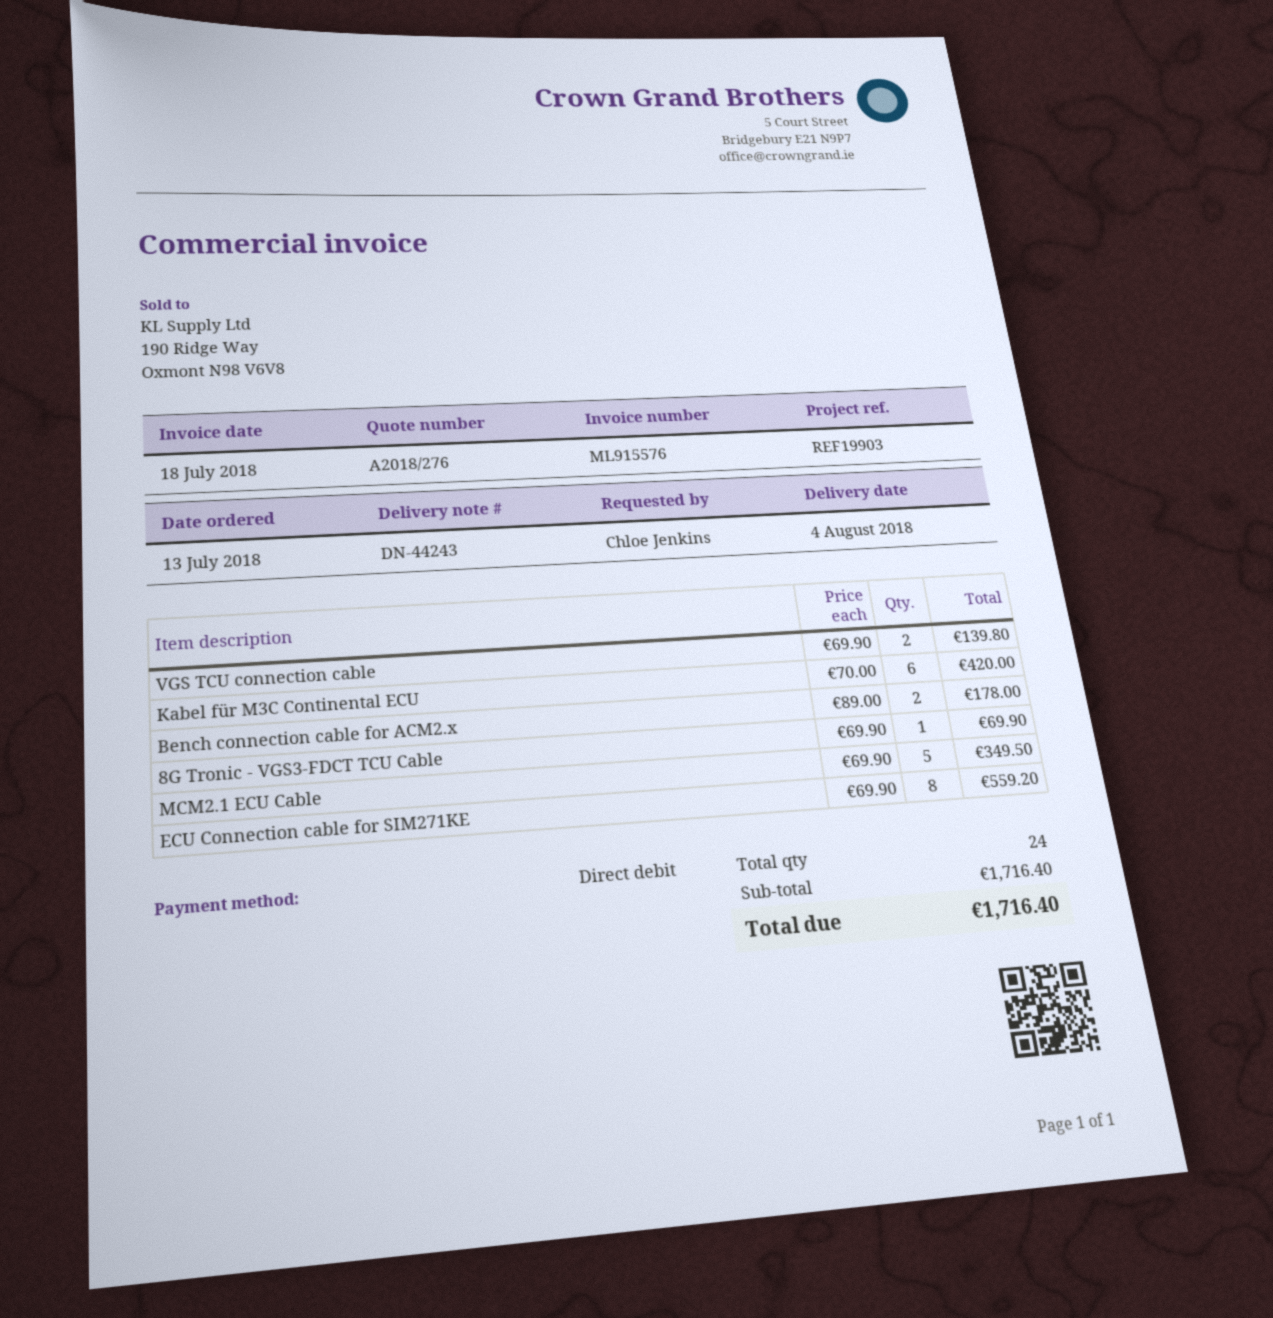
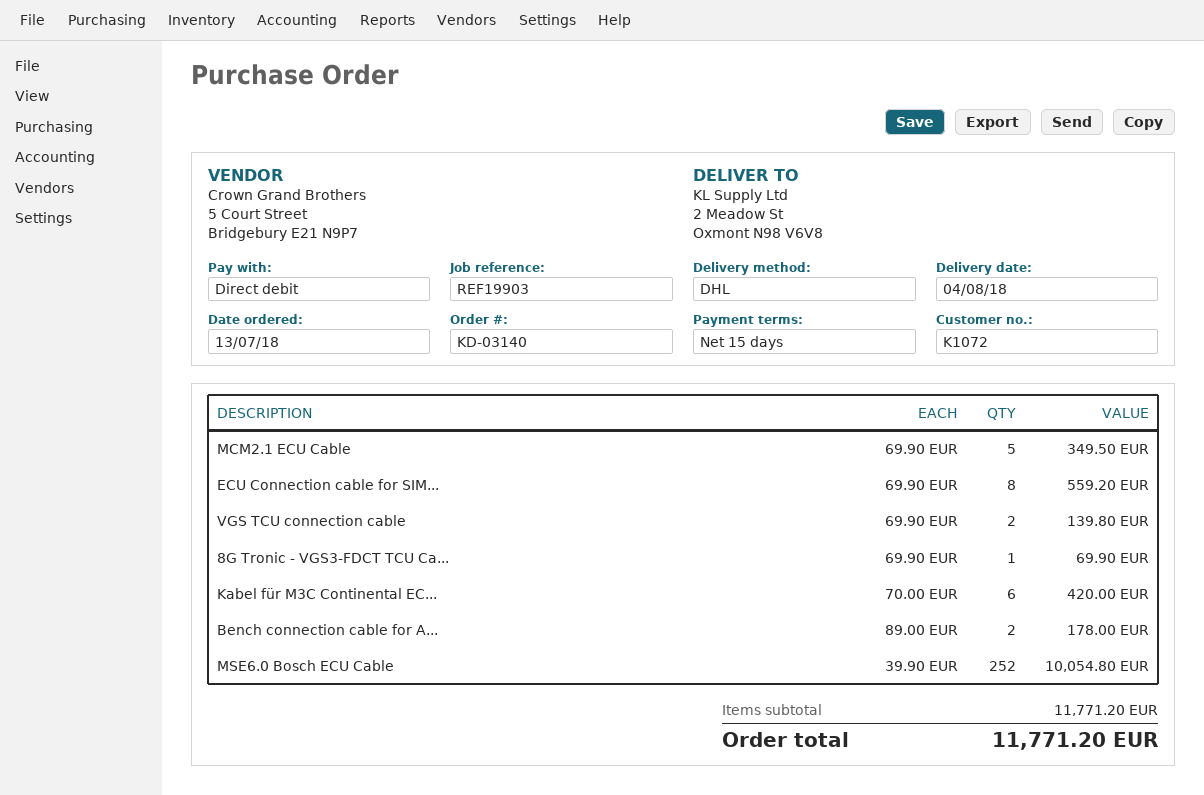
MSE6.0 Bosch ECU Cable: none -> 252 x 39.90 = 10054.80
subtotal: 1716.40 -> 11771.20
total: 1716.40 -> 11771.20

